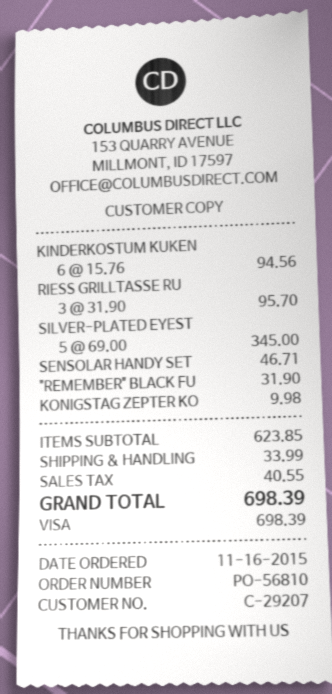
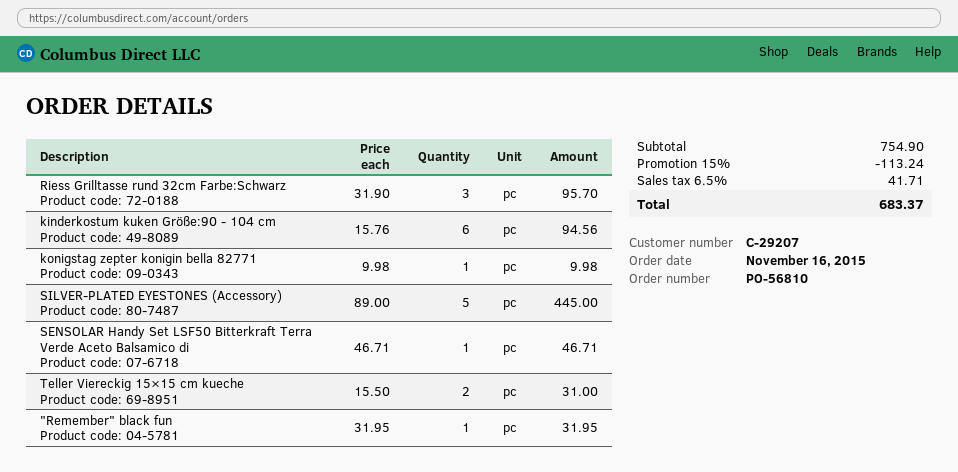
SILVER-PLATED EYEST: 5 x 69.00 = 345.00 -> 5 x 89.00 = 445.00
"REMEMBER" BLACK FU: 1 x 31.90 = 31.90 -> 1 x 31.95 = 31.95
Teller Viereckig 15×15 cm kueche: none -> 2 x 15.50 = 31.00
subtotal: 623.85 -> 754.90
discount: none -> 15% = 113.24
shipping: 33.99 -> none
tax: 40.55 -> 41.71
total: 698.39 -> 683.37

